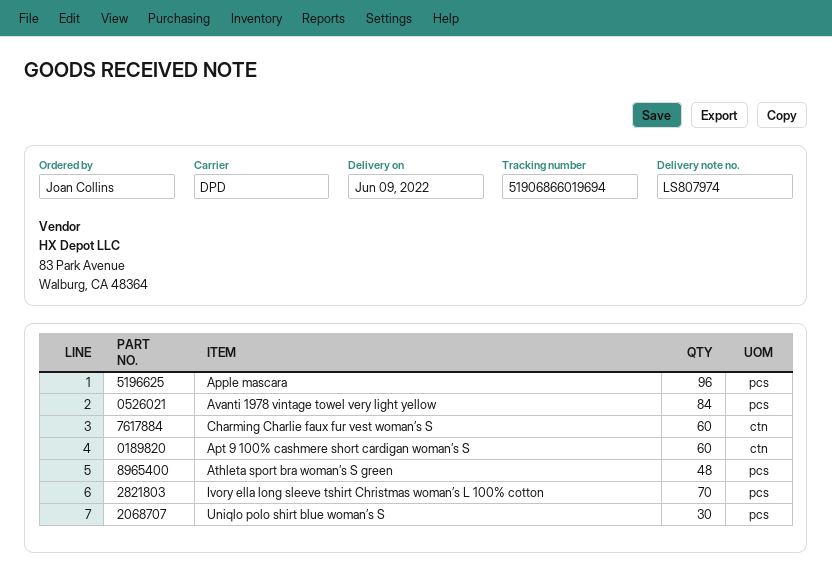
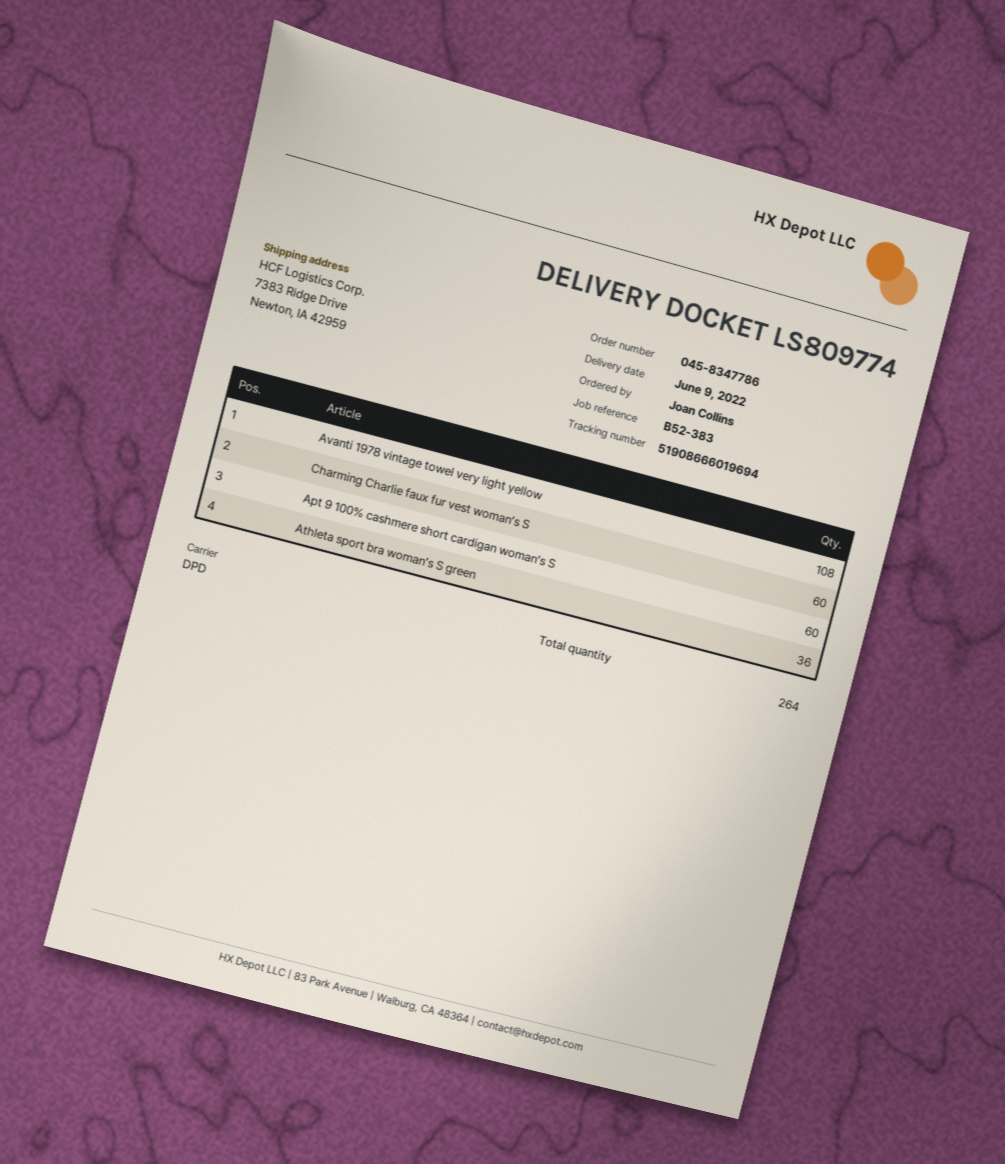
delivery note number: LS807974 -> LS809774
tracking number: 51906866019694 -> 51908666019694
Apple mascara: 96 -> none
Avanti 1978 vintage towel very light yellow: 84 -> 108
Athleta sport bra woman’s S green: 48 -> 36
Ivory ella long sleeve tshirt Christmas woman’s L 100% cotton: 70 -> none
Uniqlo polo shirt blue woman’s S: 30 -> none

